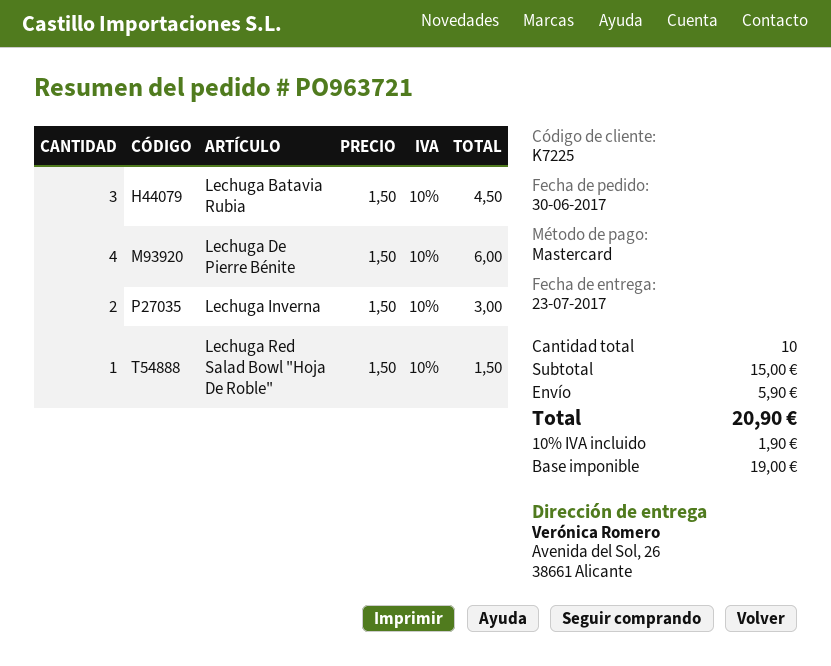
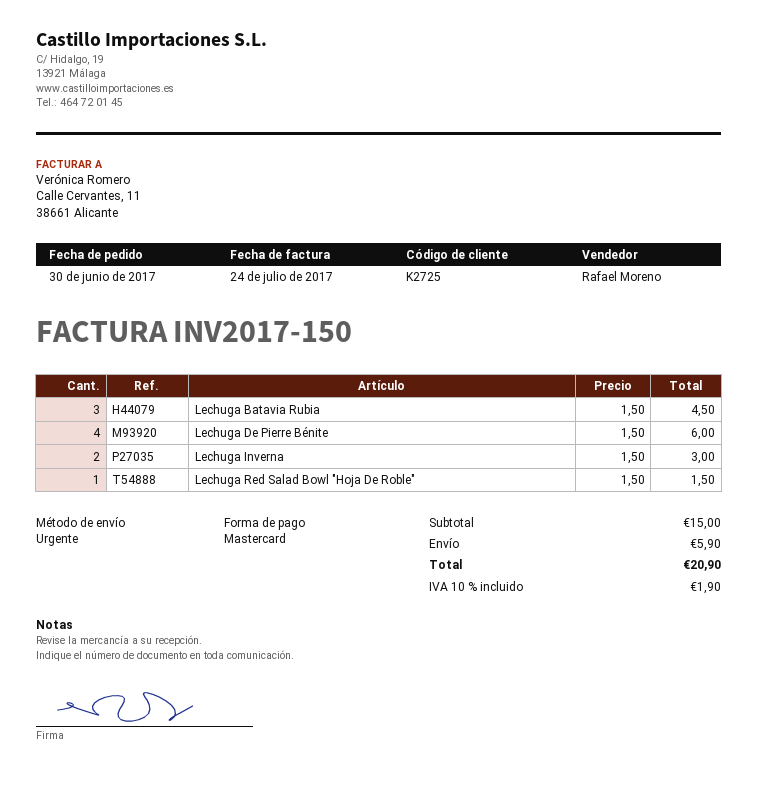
customer number: K7225 -> K2725

